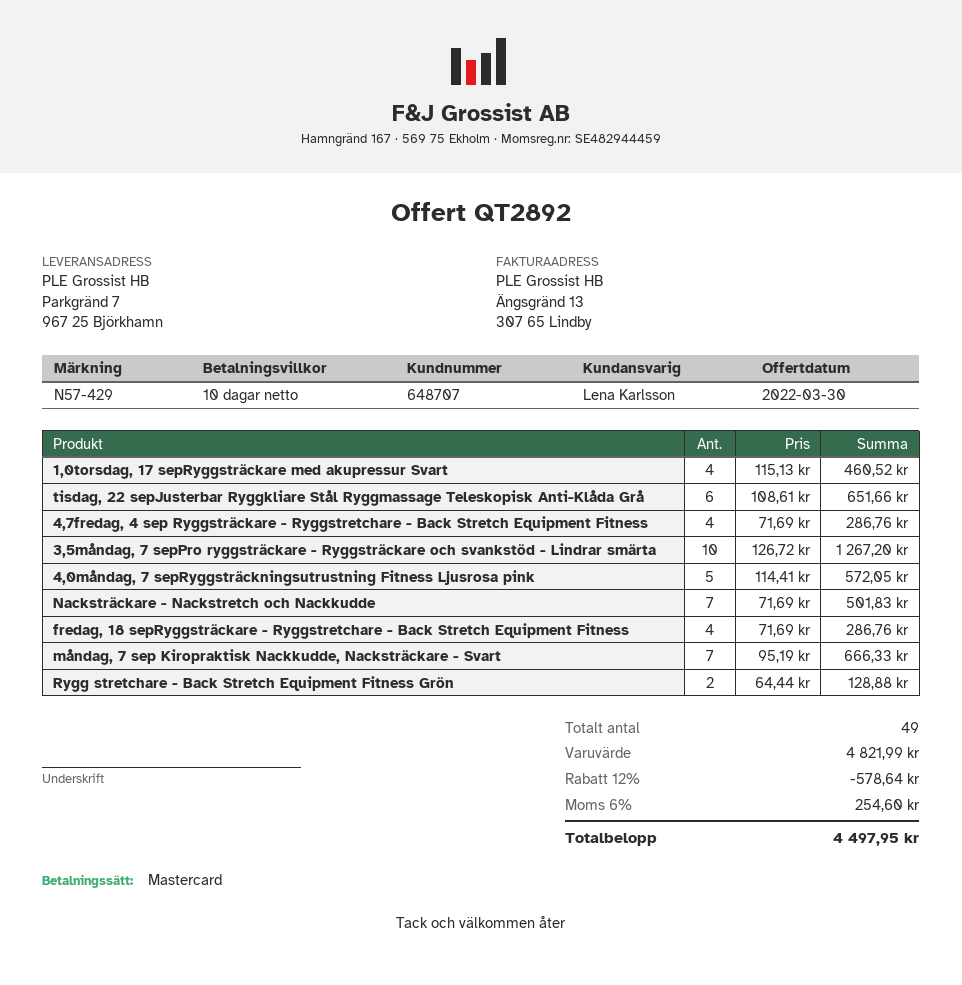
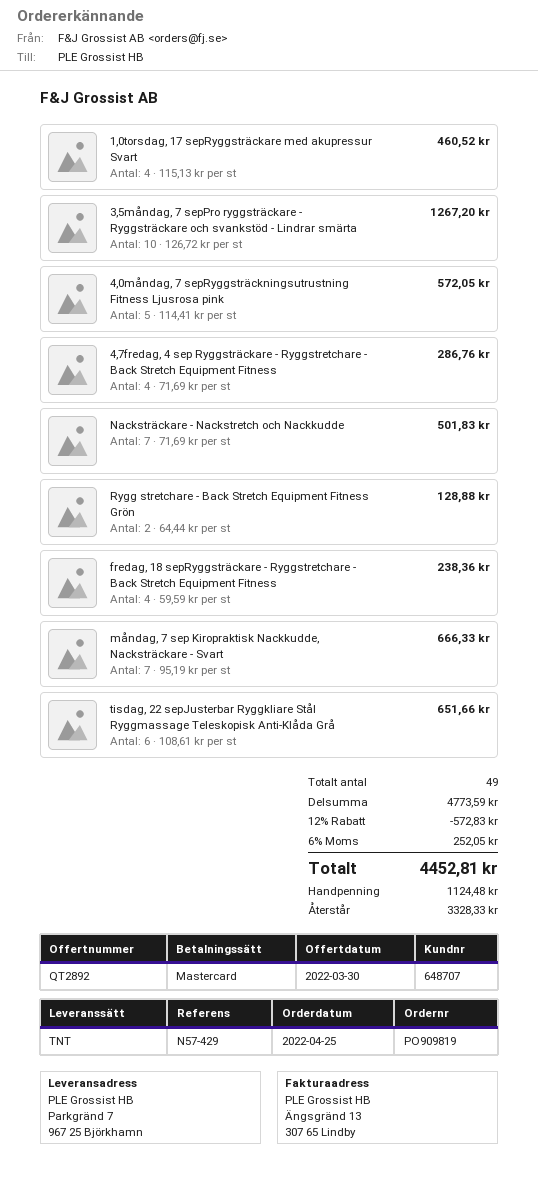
fredag, 18 sepRyggsträckare - Ryggstretchare - Back Stretch Equipment Fitness: 4 x 71.69 = 286.76 -> 4 x 59.59 = 238.36
subtotal: 4821.99 -> 4773.59
discount: 12% = 578.64 -> 12% = 572.83
tax: 6% = 254.60 -> 6% = 252.05
total: 4497.95 -> 4452.81

